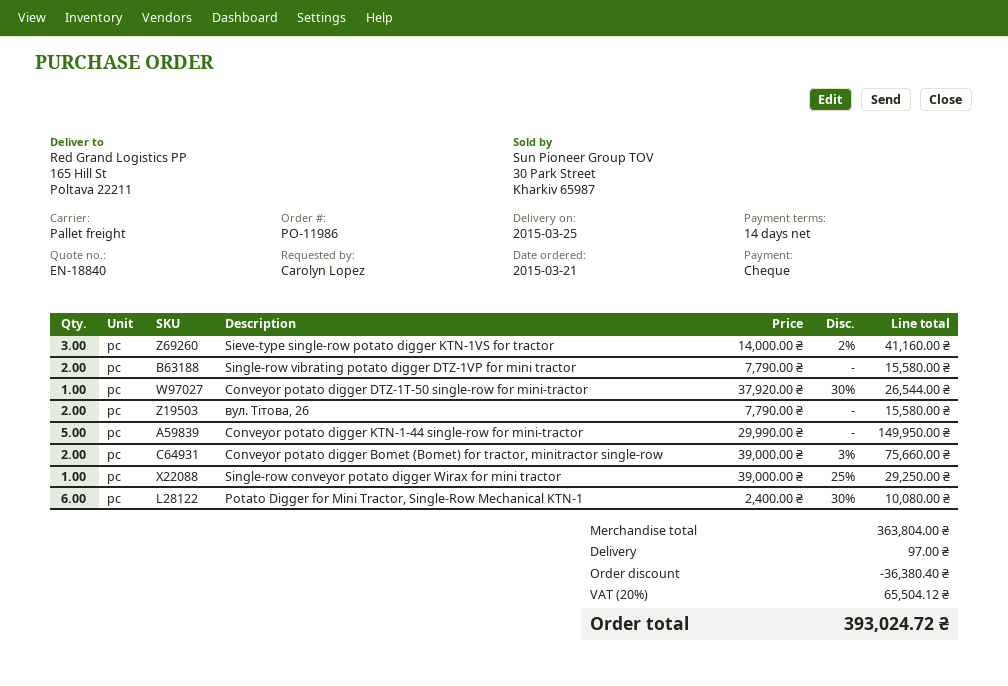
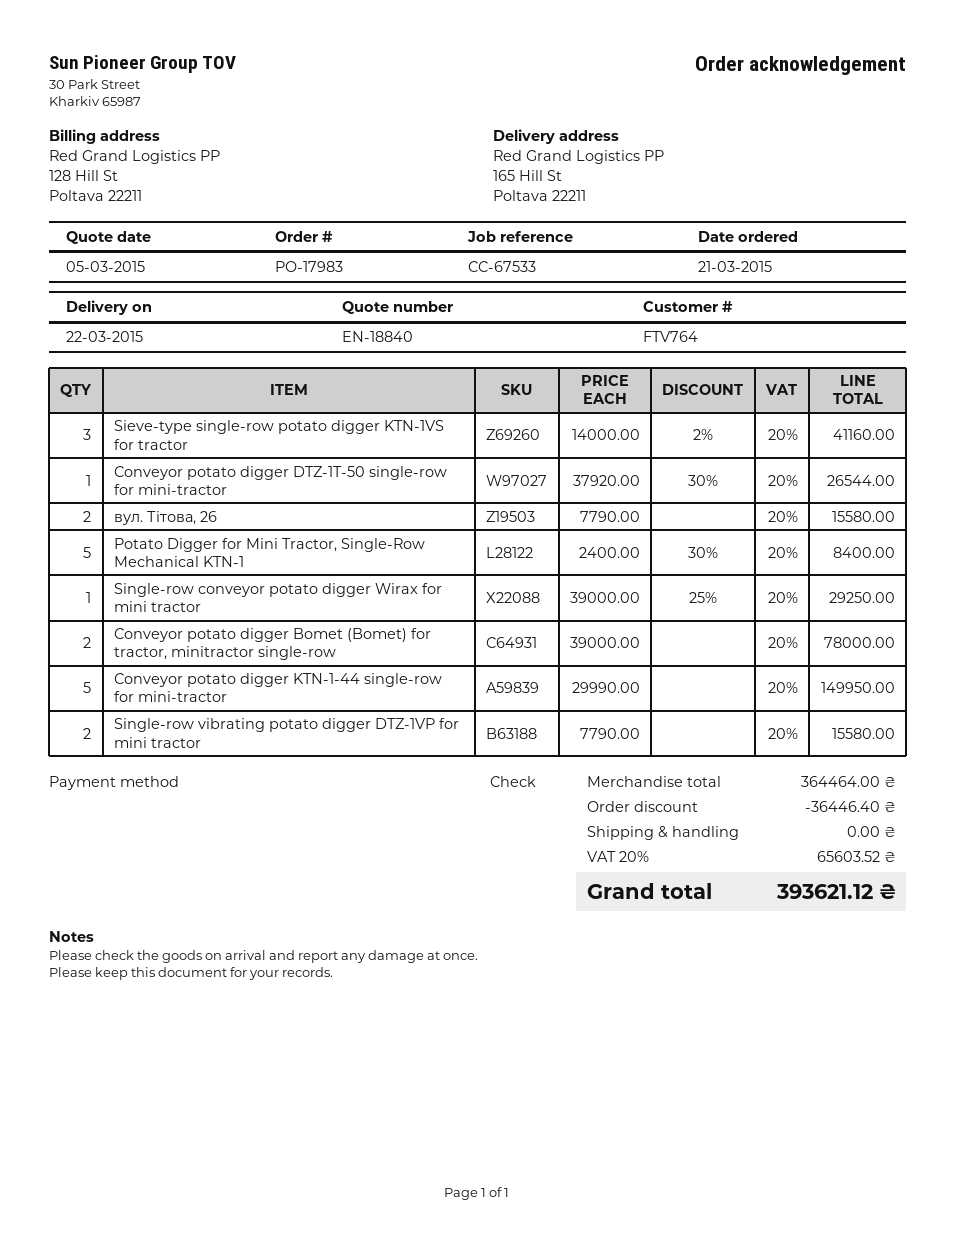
order number: PO-11986 -> PO-17983
delivery date: 2015-03-25 -> 2015-03-22
Conveyor potato digger Bomet (Bomet) for tractor, minitractor single-row: 2 x 39000.00 - 3% = 75660.00 -> 2 x 39000.00 = 78000.00
Potato Digger for Mini Tractor, Single-Row Mechanical KTN-1: 6 x 2400.00 - 30% = 10080.00 -> 5 x 2400.00 - 30% = 8400.00
subtotal: 363804.00 -> 364464.00
discount: 36380.40 -> 36446.40
shipping: 97.00 -> 0.00
tax: 20% = 65504.12 -> 20% = 65603.52
total: 393024.72 -> 393621.12

